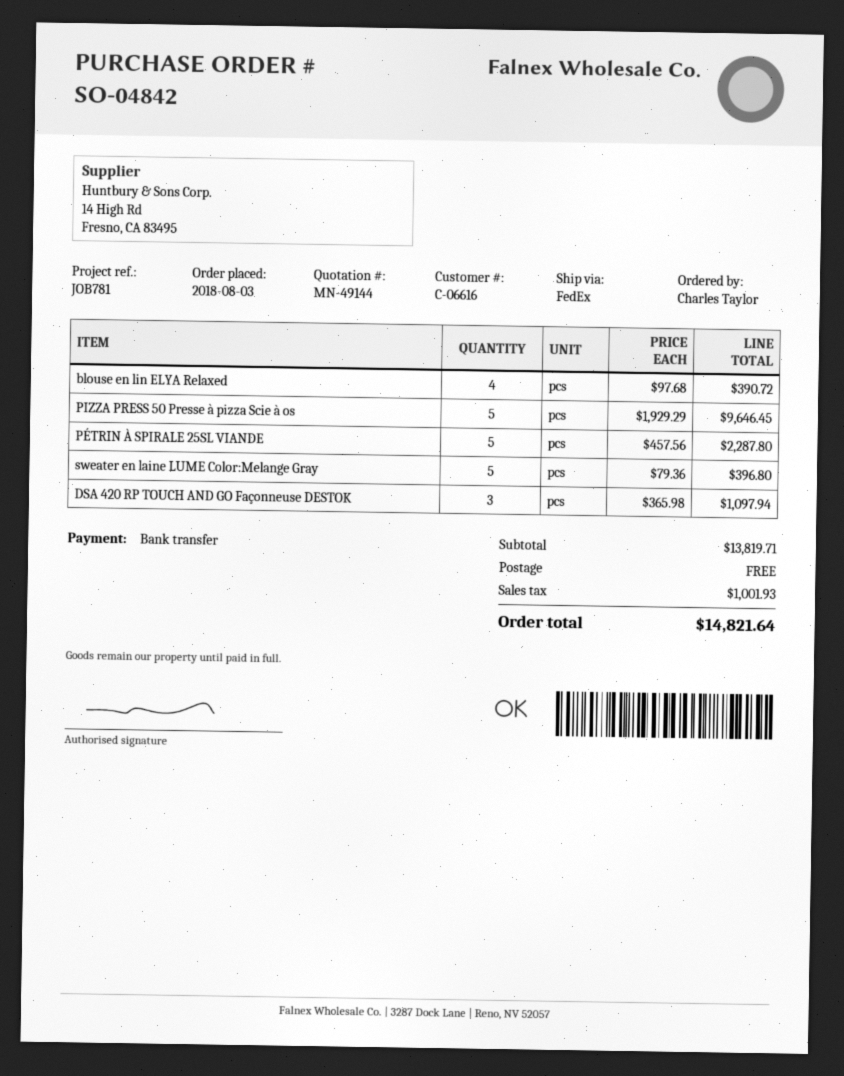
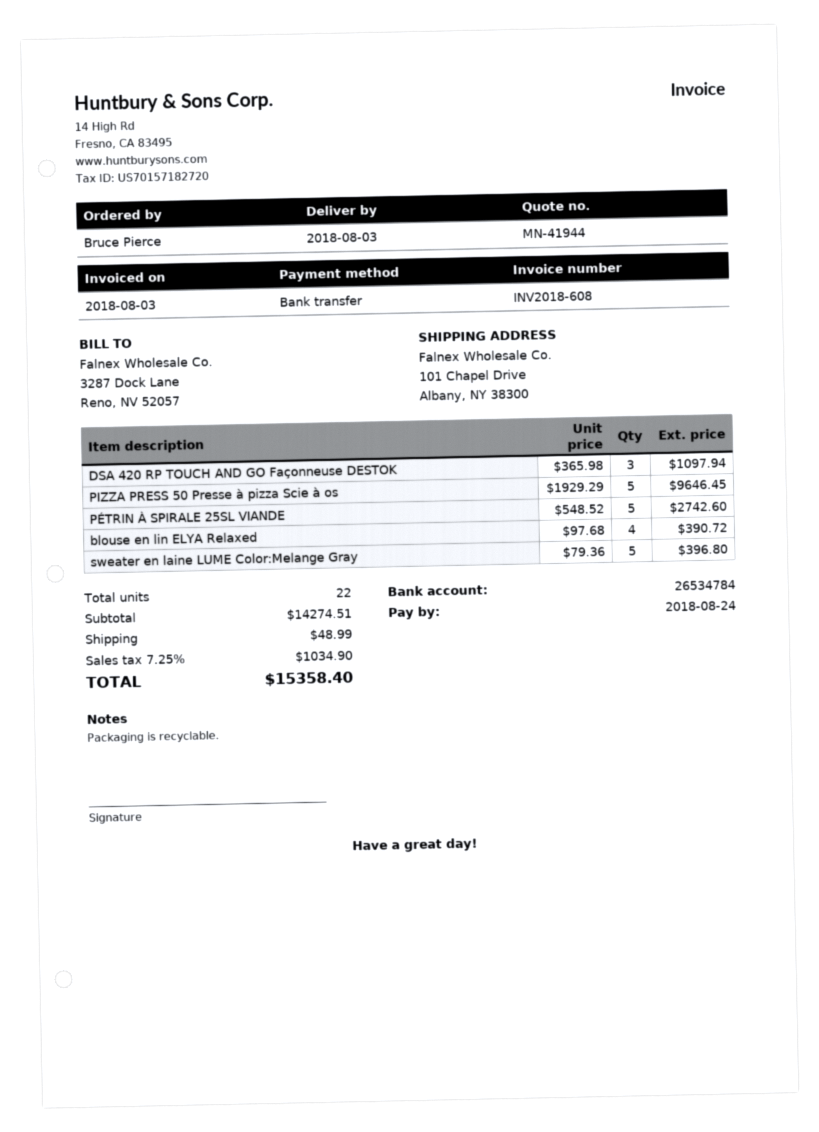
quote number: MN-49144 -> MN-41944
ordered by: Charles Taylor -> Bruce Pierce
PÉTRIN À SPIRALE 25SL VIANDE: 5 x 457.56 = 2287.80 -> 5 x 548.52 = 2742.60
subtotal: 13819.71 -> 14274.51
shipping: 0.00 -> 48.99
tax: 1001.93 -> 1034.90
total: 14821.64 -> 15358.40

